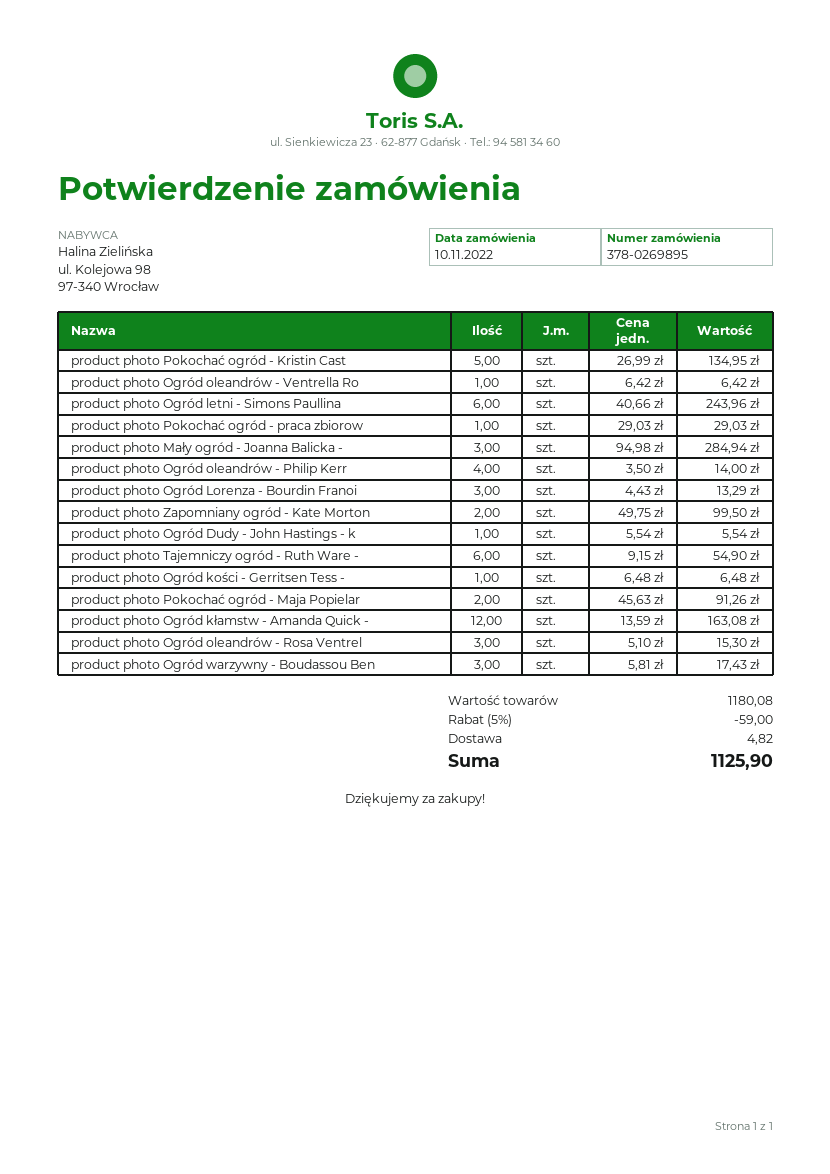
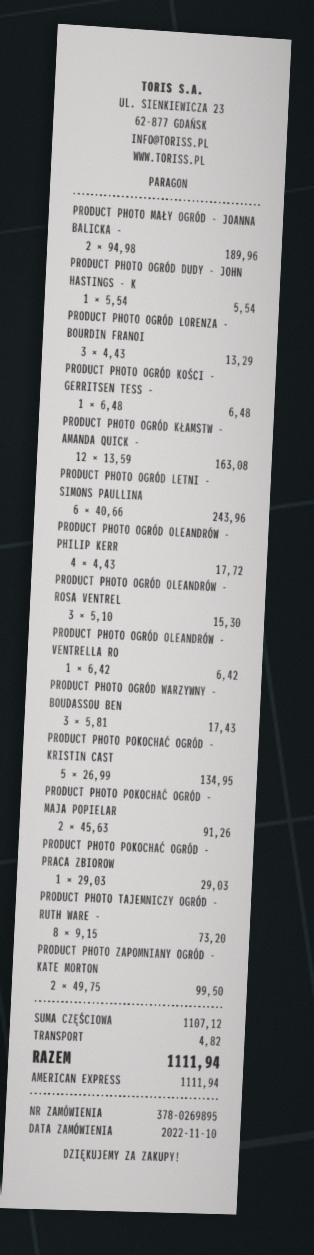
product photo Mały ogród - Joanna Balicka -: 3 x 94.98 = 284.94 -> 2 x 94.98 = 189.96
product photo Ogród oleandrów - Philip Kerr: 4 x 3.50 = 14.00 -> 4 x 4.43 = 17.72
product photo Tajemniczy ogród - Ruth Ware -: 6 x 9.15 = 54.90 -> 8 x 9.15 = 73.20
subtotal: 1180.08 -> 1107.12
discount: 5% = 59.00 -> none
total: 1125.90 -> 1111.94

